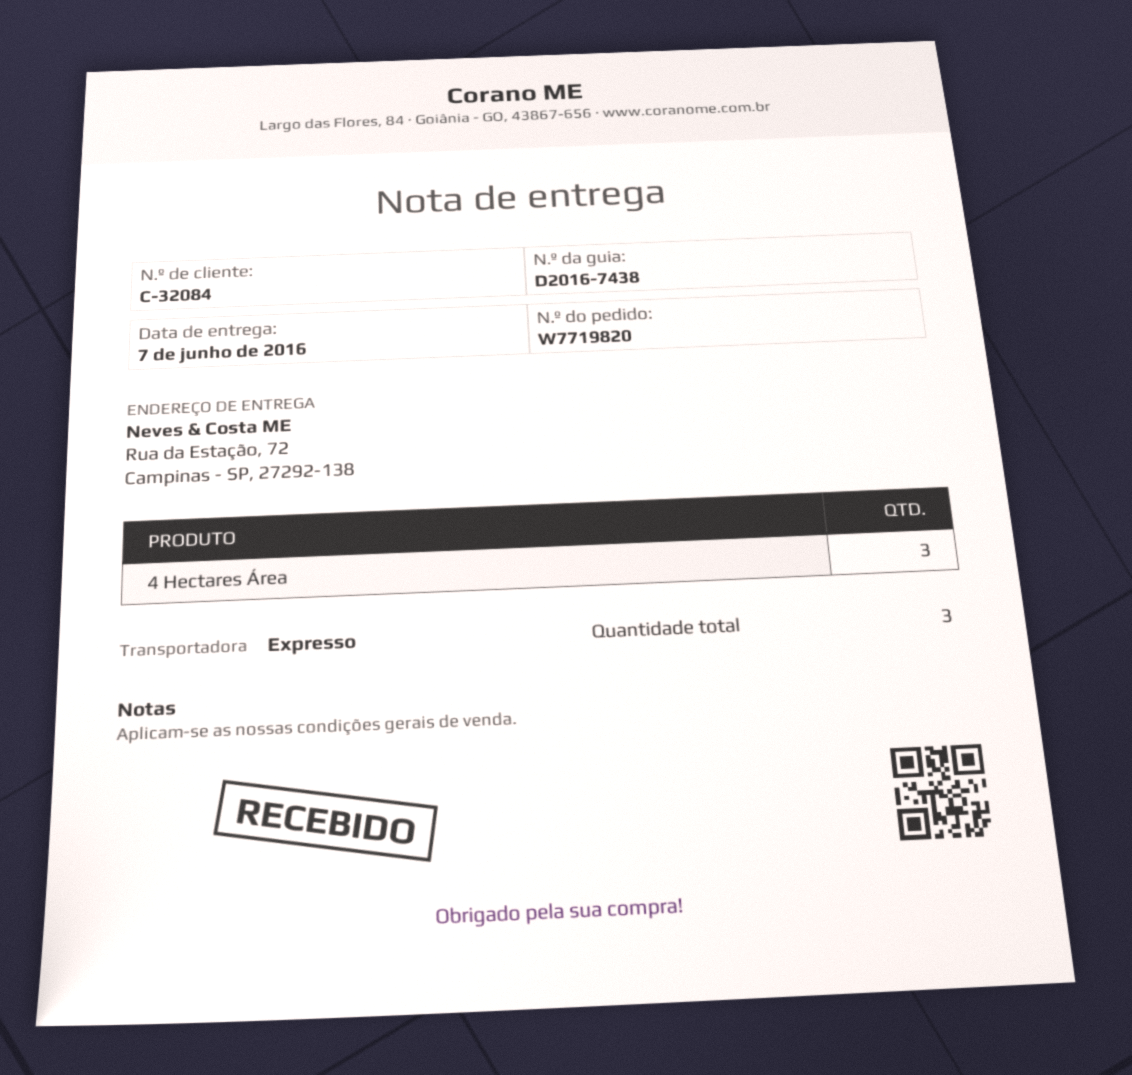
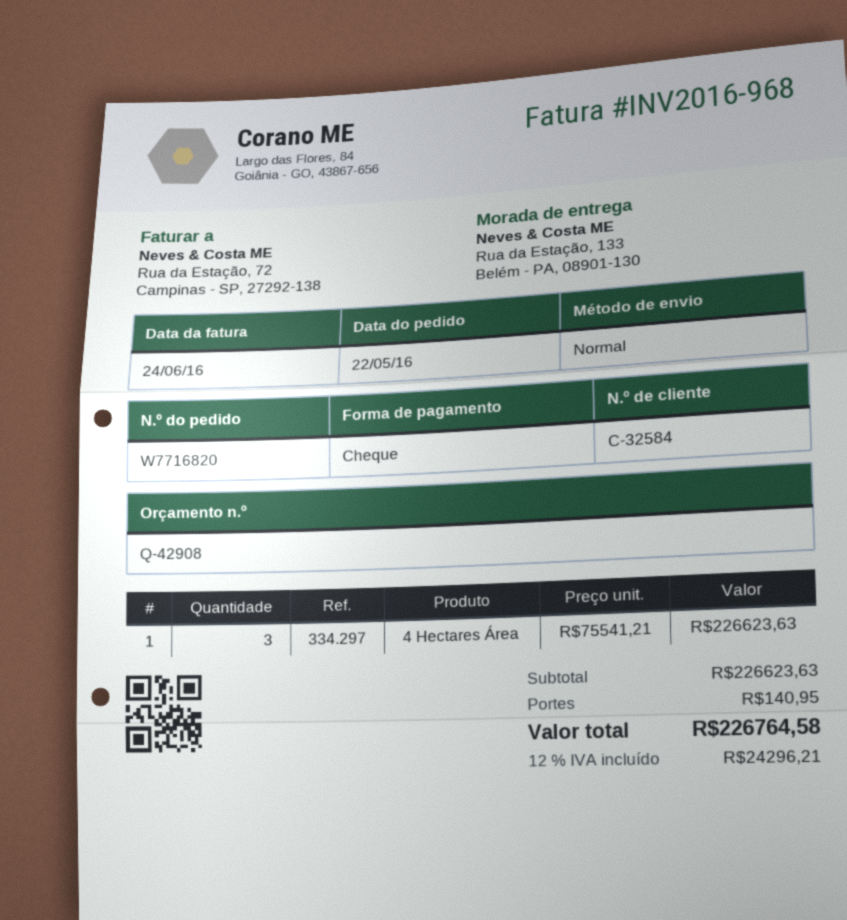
order number: W7719820 -> W7716820
customer number: C-32084 -> C-32584
shipping method: express -> standard
ship to: Rua da Estação, 72, Campinas - SP, 27292-138 -> Rua da Estação, 133, Belém - PA, 08901-130

